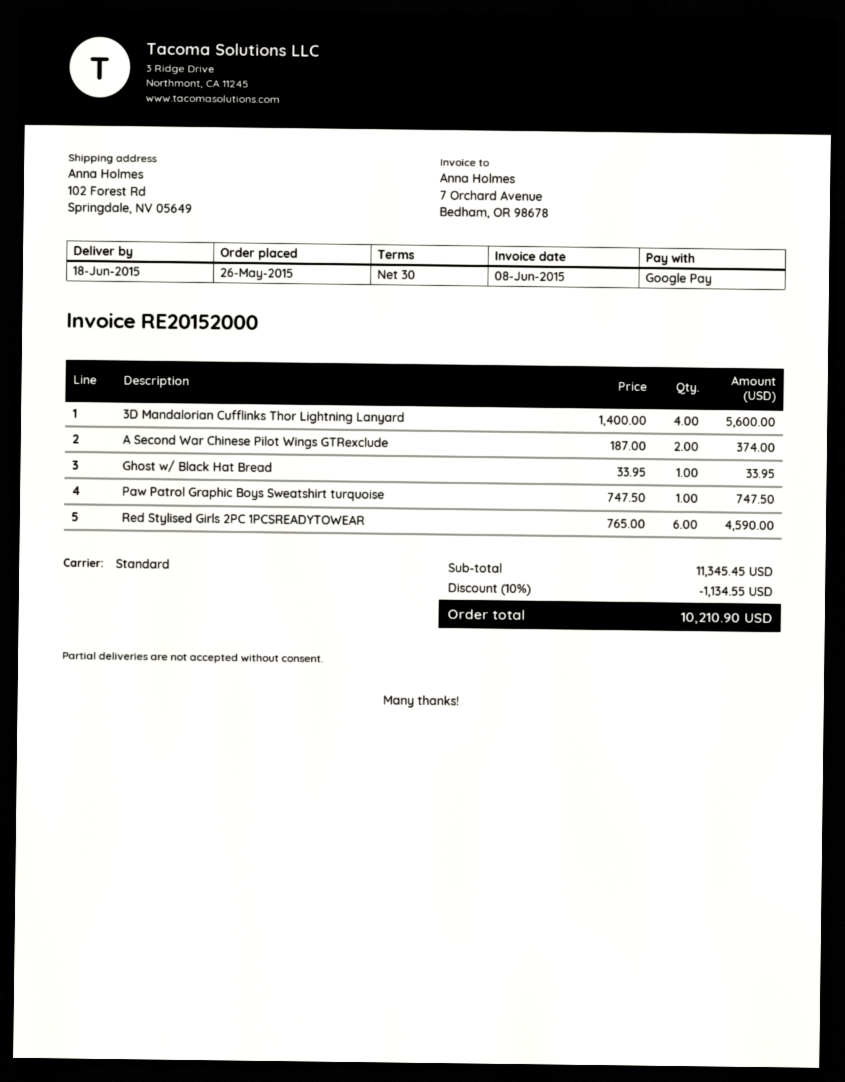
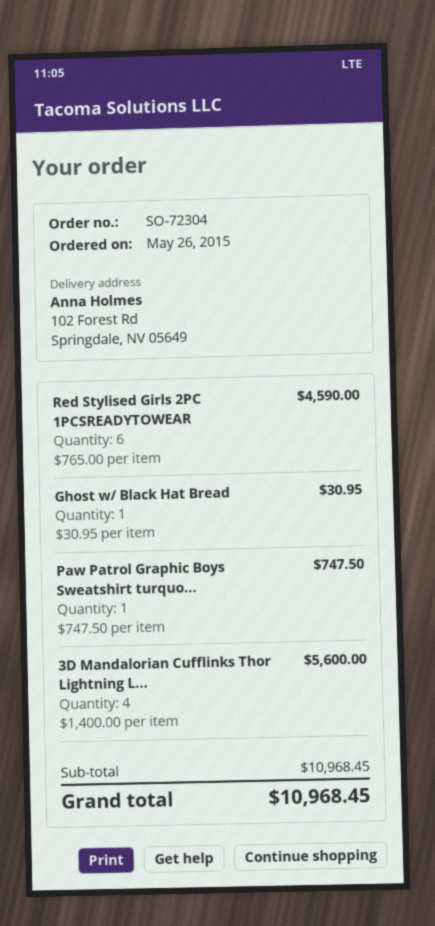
A Second War Chinese Pilot Wings GTRexclude: 2 x 187.00 = 374.00 -> none
Ghost w/ Black Hat Bread: 1 x 33.95 = 33.95 -> 1 x 30.95 = 30.95
subtotal: 11345.45 -> 10968.45
discount: 10% = 1134.55 -> none
total: 10210.90 -> 10968.45

